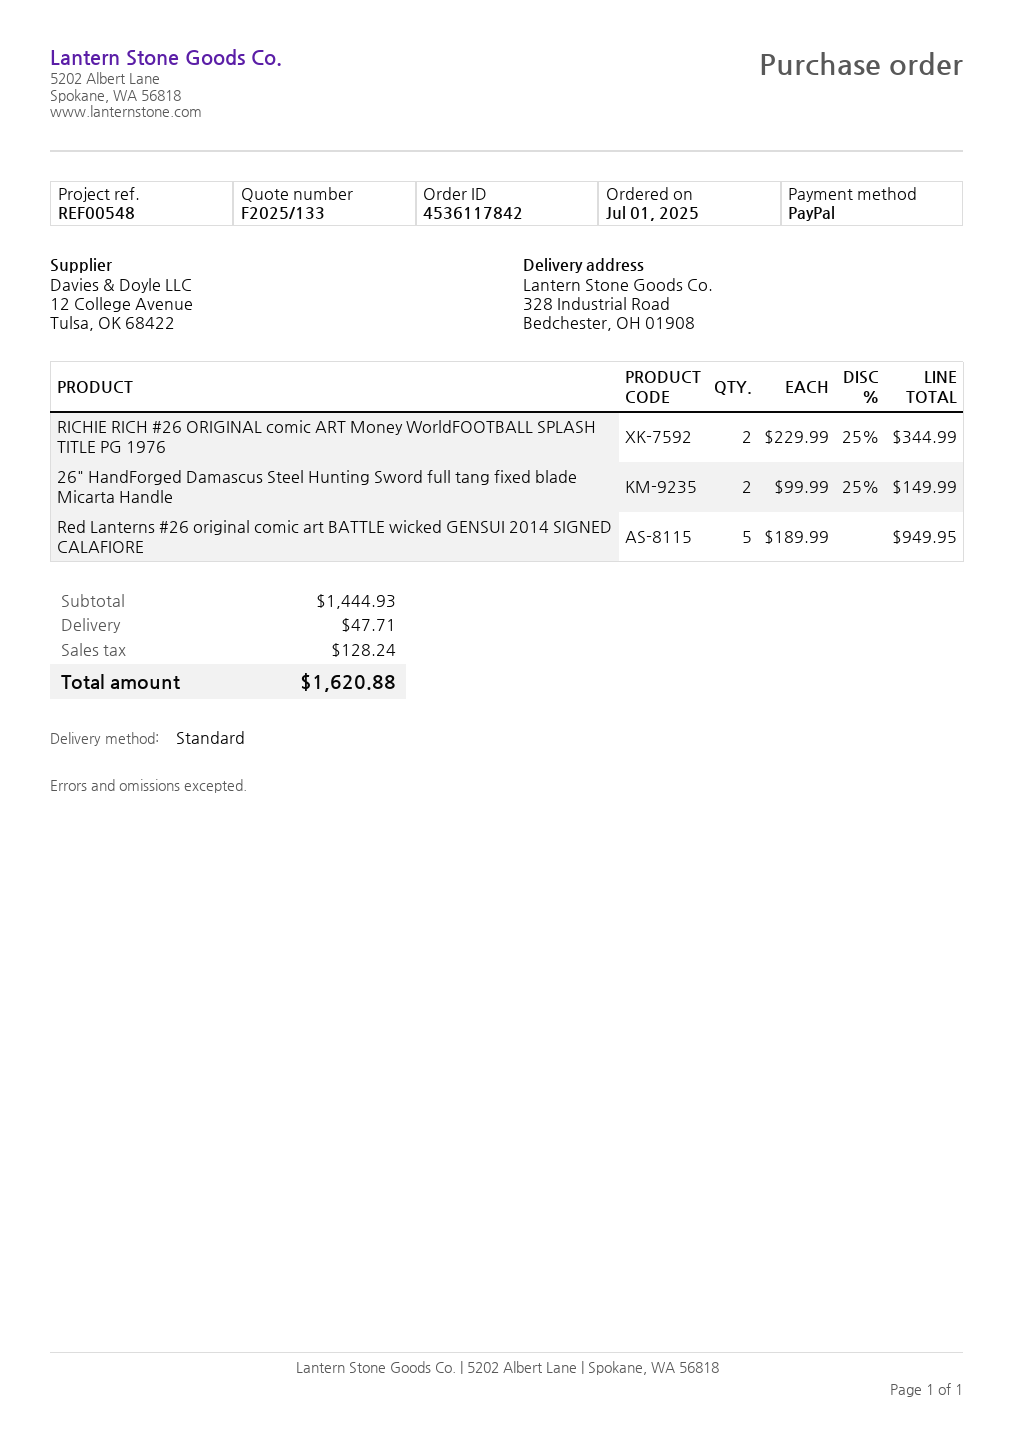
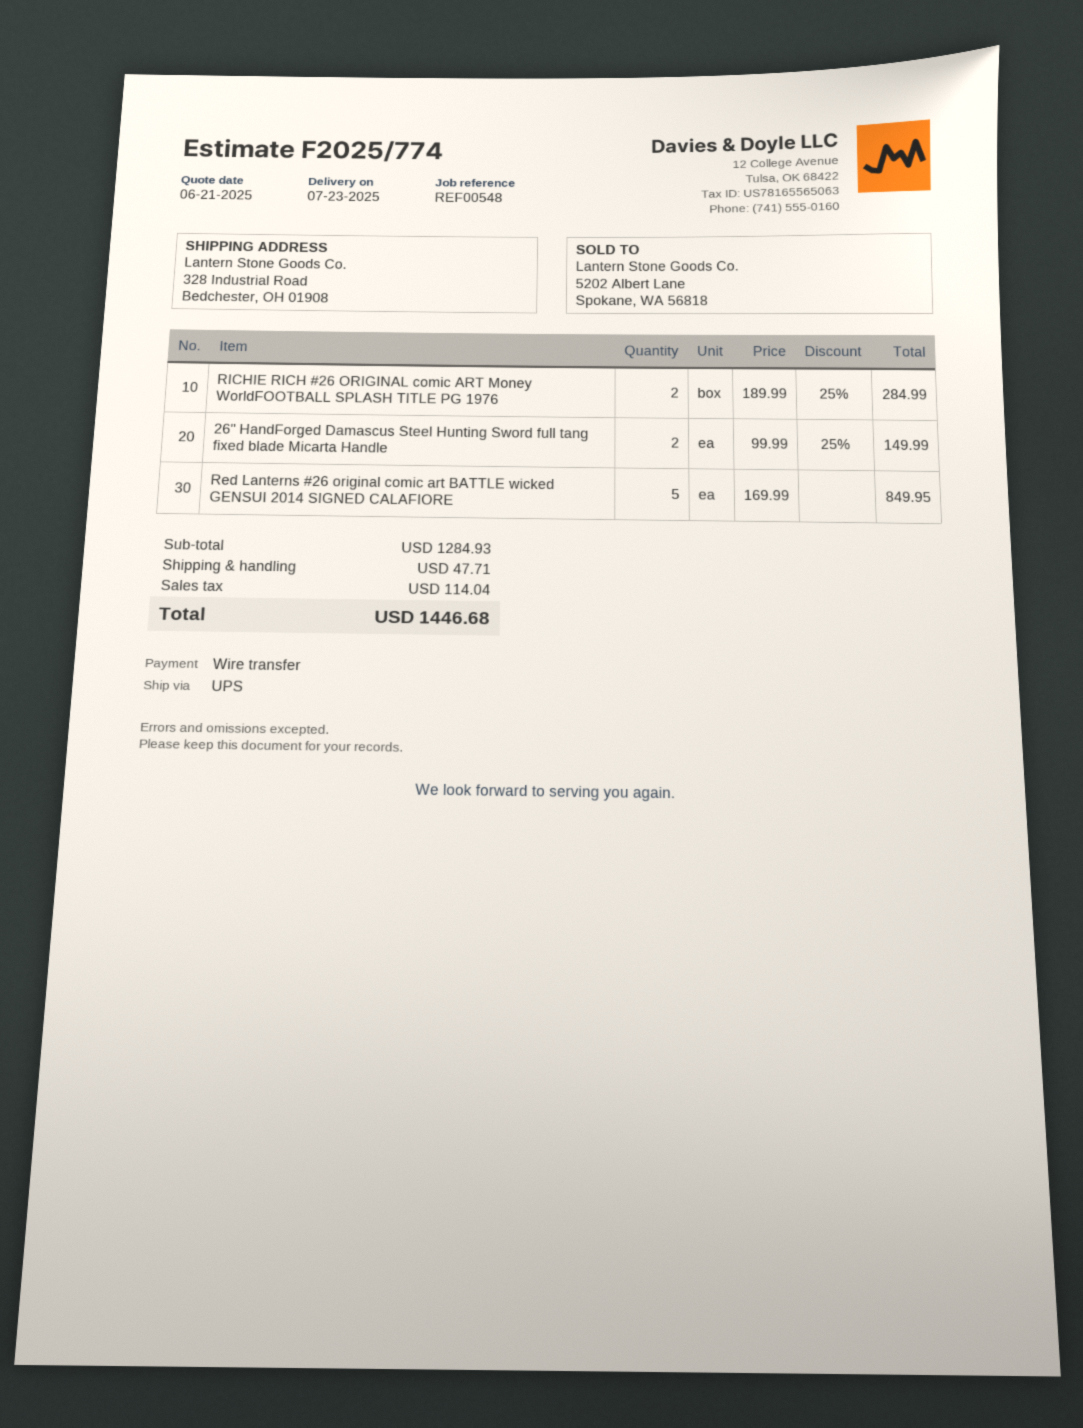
quote number: F2025/133 -> F2025/774
payment method: PayPal -> bank transfer
shipping method: standard -> UPS
RICHIE RICH #26 ORIGINAL comic ART Money WorldFOOTBALL SPLASH TITLE PG 1976: 2 x 229.99 - 25% = 344.99 -> 2 x 189.99 - 25% = 284.99
Red Lanterns #26 original comic art BATTLE wicked GENSUI 2014 SIGNED CALAFIORE: 5 x 189.99 = 949.95 -> 5 x 169.99 = 849.95
subtotal: 1444.93 -> 1284.93
tax: 128.24 -> 114.04
total: 1620.88 -> 1446.68

